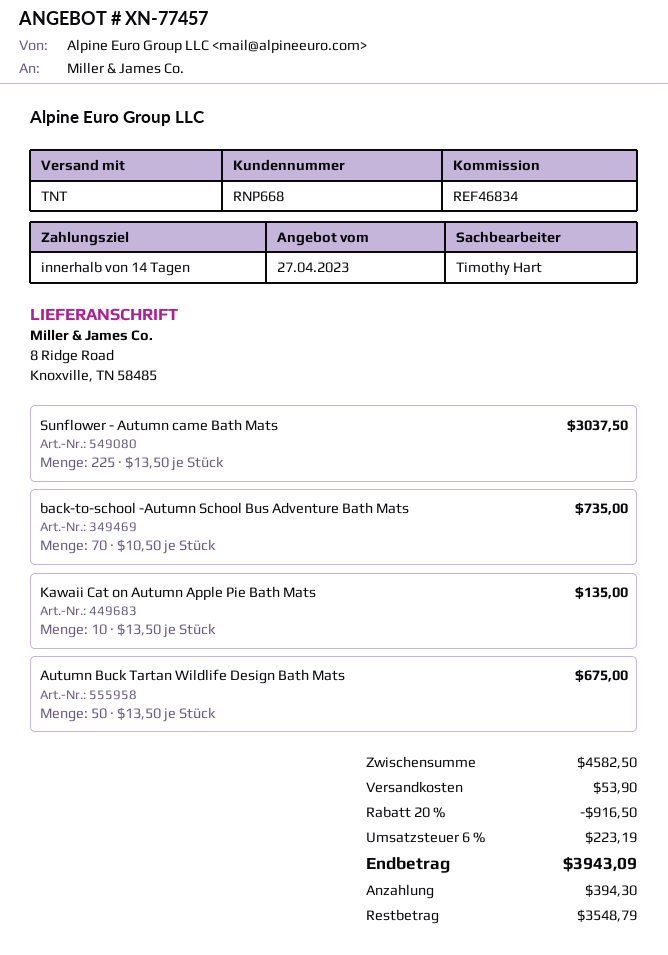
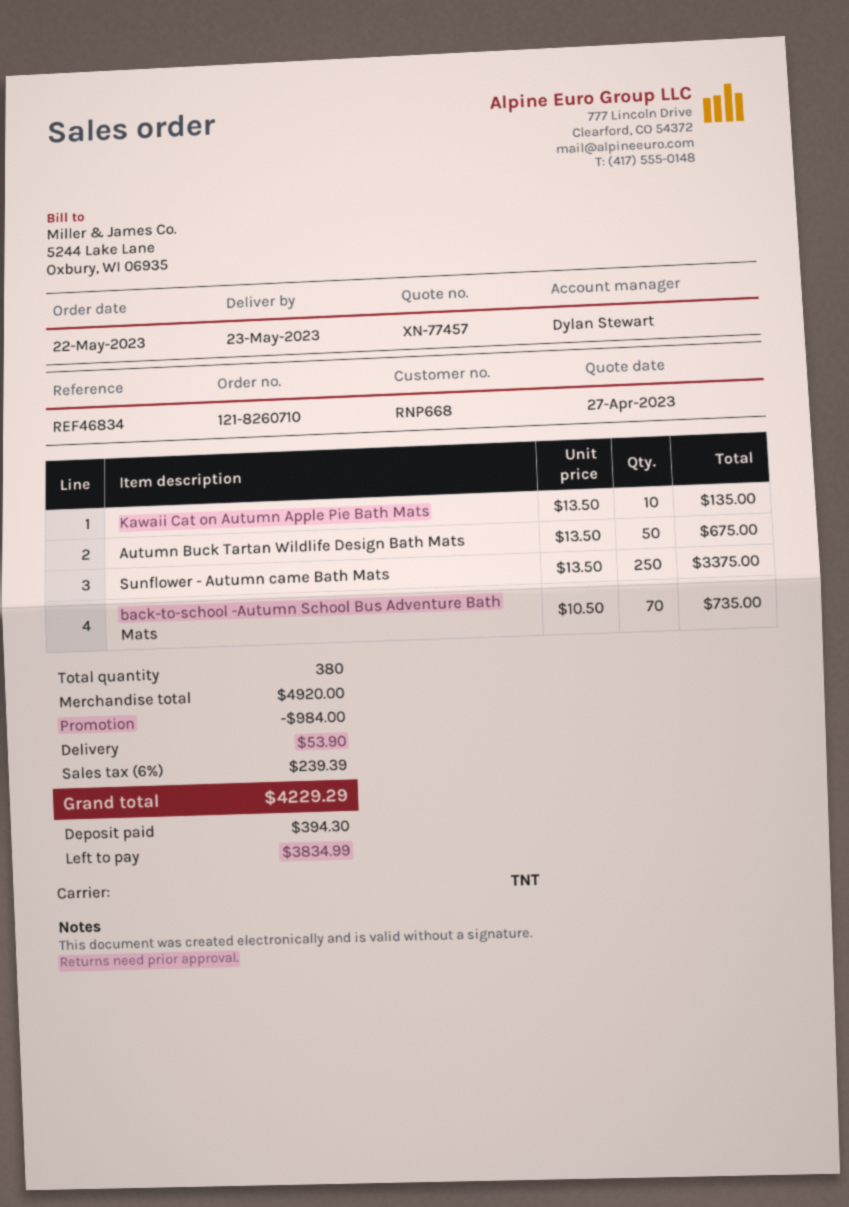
sales rep: Timothy Hart -> Dylan Stewart
Sunflower - Autumn came Bath Mats: 225 x 13.50 = 3037.50 -> 250 x 13.50 = 3375.00
subtotal: 4582.50 -> 4920.00
discount: 916.50 -> 984.00
tax: 6% = 223.19 -> 6% = 239.39
total: 3943.09 -> 4229.29
balance: 3548.79 -> 3834.99

